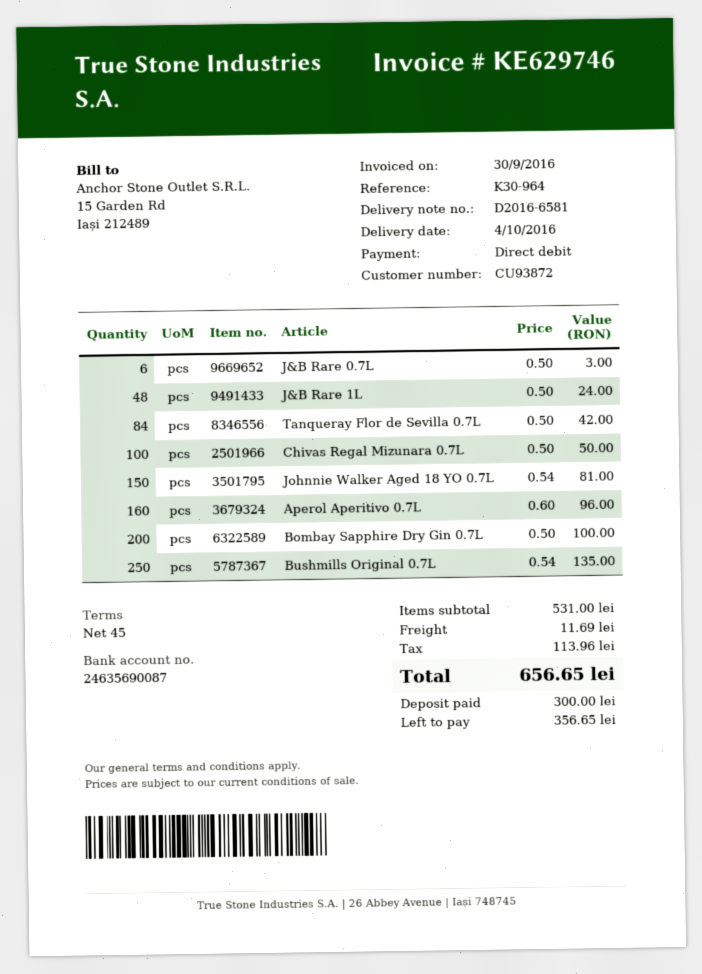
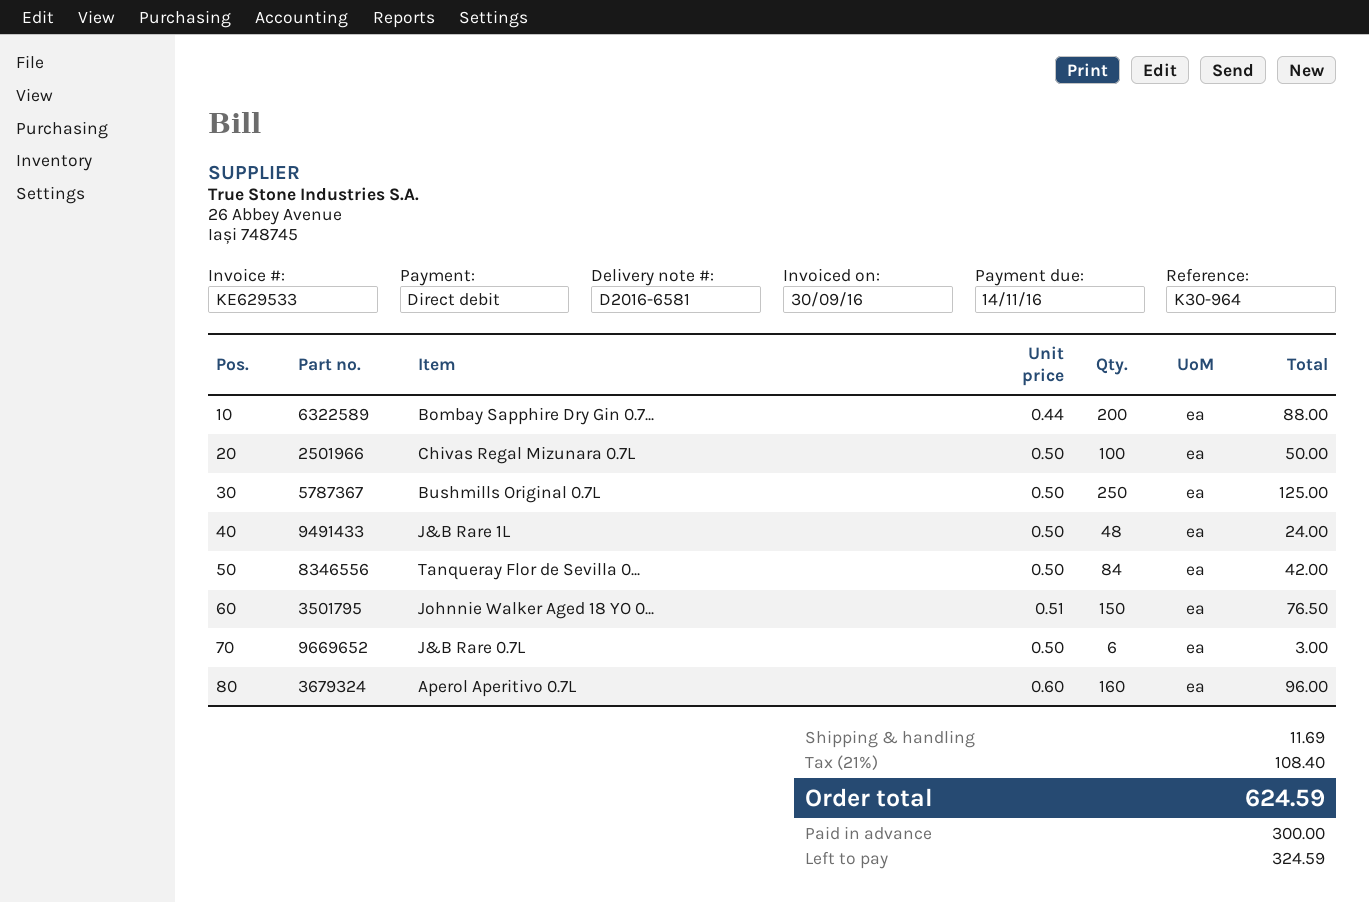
invoice number: KE629746 -> KE629533
Johnnie Walker Aged 18 YO 0.7L: 150 x 0.54 = 81.00 -> 150 x 0.51 = 76.50
Bombay Sapphire Dry Gin 0.7L: 200 x 0.50 = 100.00 -> 200 x 0.44 = 88.00
Bushmills Original 0.7L: 250 x 0.54 = 135.00 -> 250 x 0.50 = 125.00
tax: 113.96 -> 108.40
total: 656.65 -> 624.59
balance: 356.65 -> 324.59

